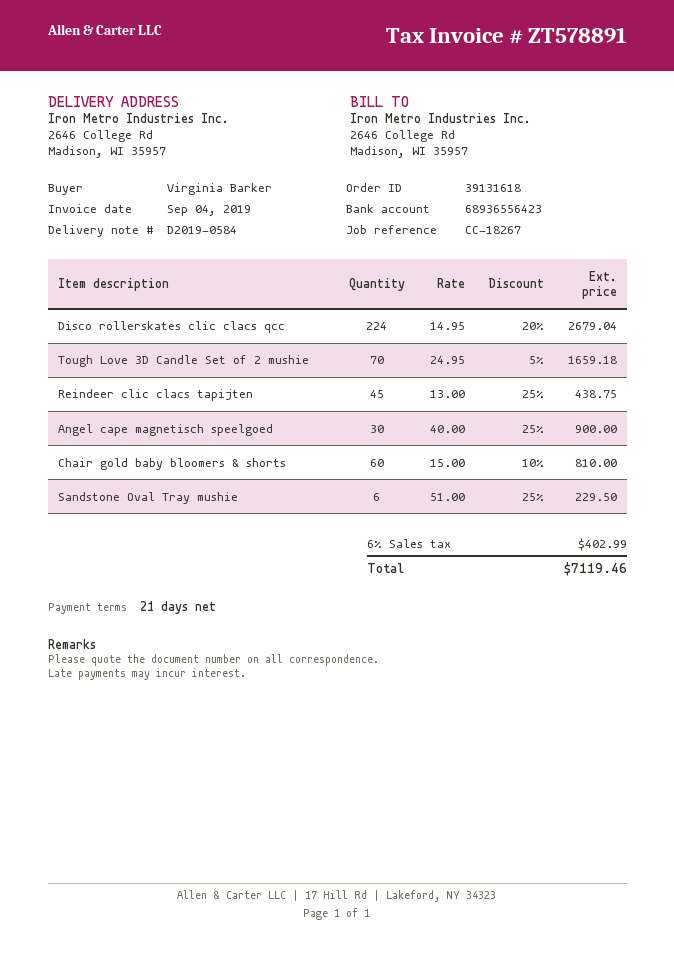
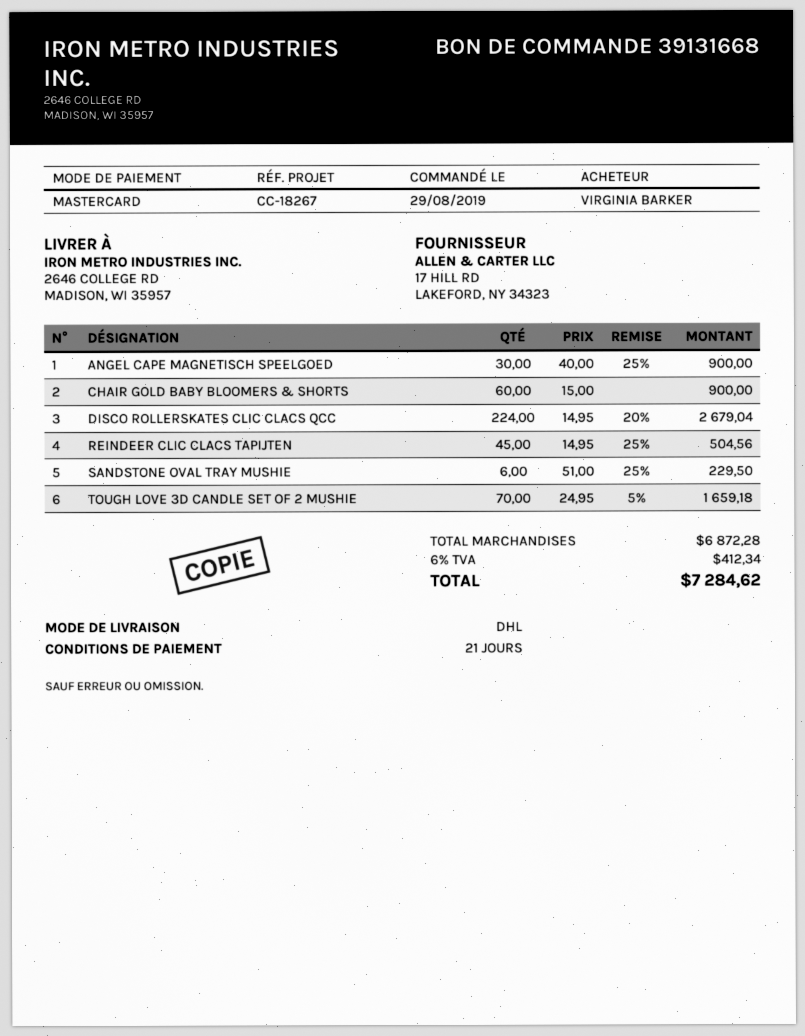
order number: 39131618 -> 39131668
Reindeer clic clacs tapijten: 45 x 13.00 - 25% = 438.75 -> 45 x 14.95 - 25% = 504.56
Chair gold baby bloomers & shorts: 60 x 15.00 - 10% = 810.00 -> 60 x 15.00 = 900.00
tax: 6% = 402.99 -> 6% = 412.34
total: 7119.46 -> 7284.62

